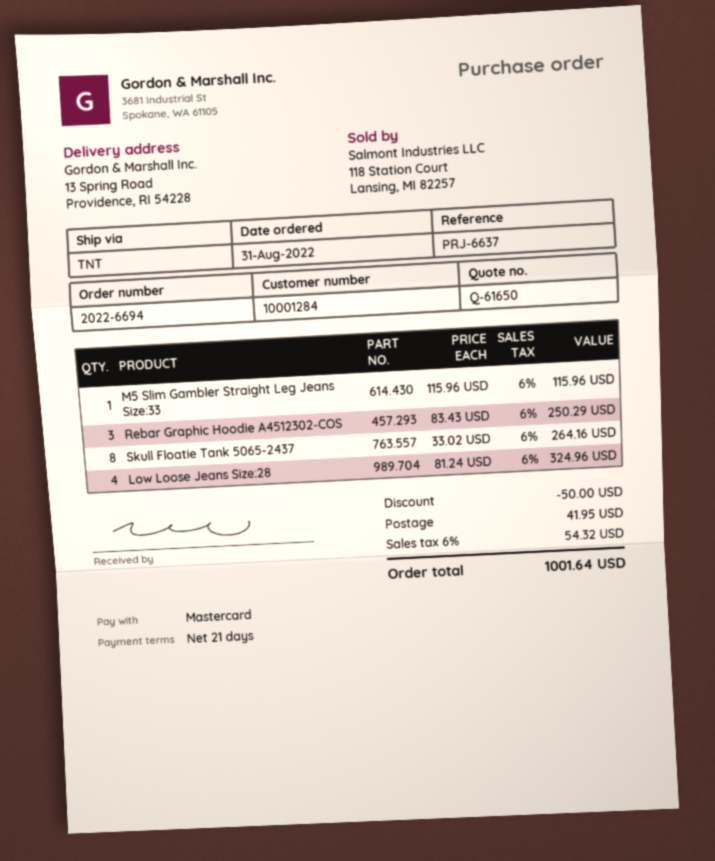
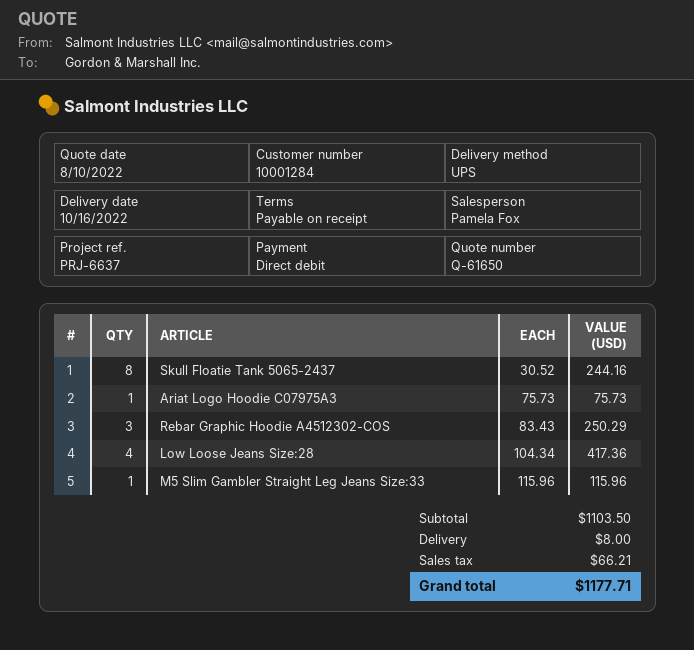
payment terms: 21 days -> on receipt
payment method: Mastercard -> direct debit
shipping method: TNT -> UPS
Skull Floatie Tank 5065-2437: 8 x 33.02 = 264.16 -> 8 x 30.52 = 244.16
Low Loose Jeans Size:28: 4 x 81.24 = 324.96 -> 4 x 104.34 = 417.36
Ariat Logo Hoodie C07975A3: none -> 1 x 75.73 = 75.73
discount: 50.00 -> none
shipping: 41.95 -> 8.00
tax: 54.32 -> 66.21
total: 1001.64 -> 1177.71

